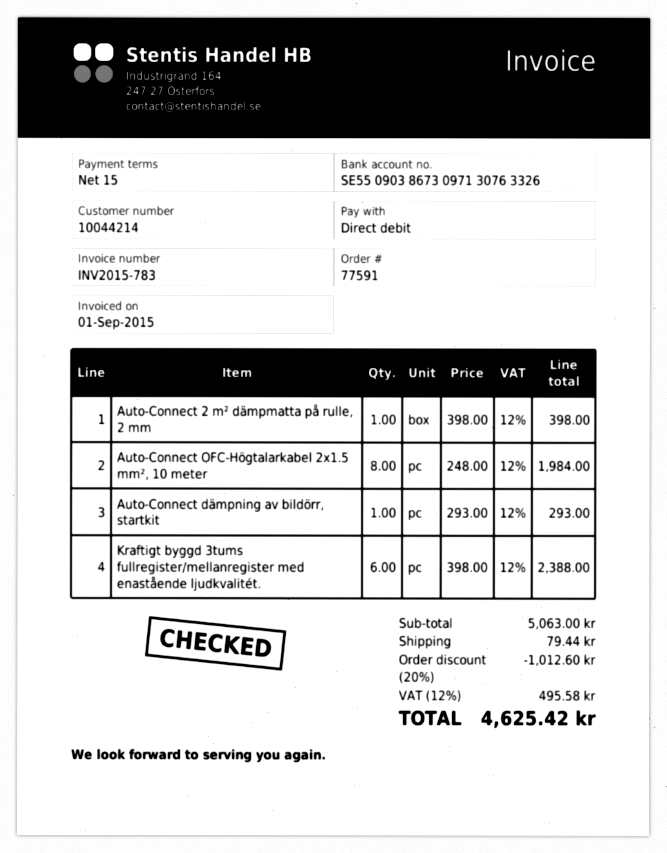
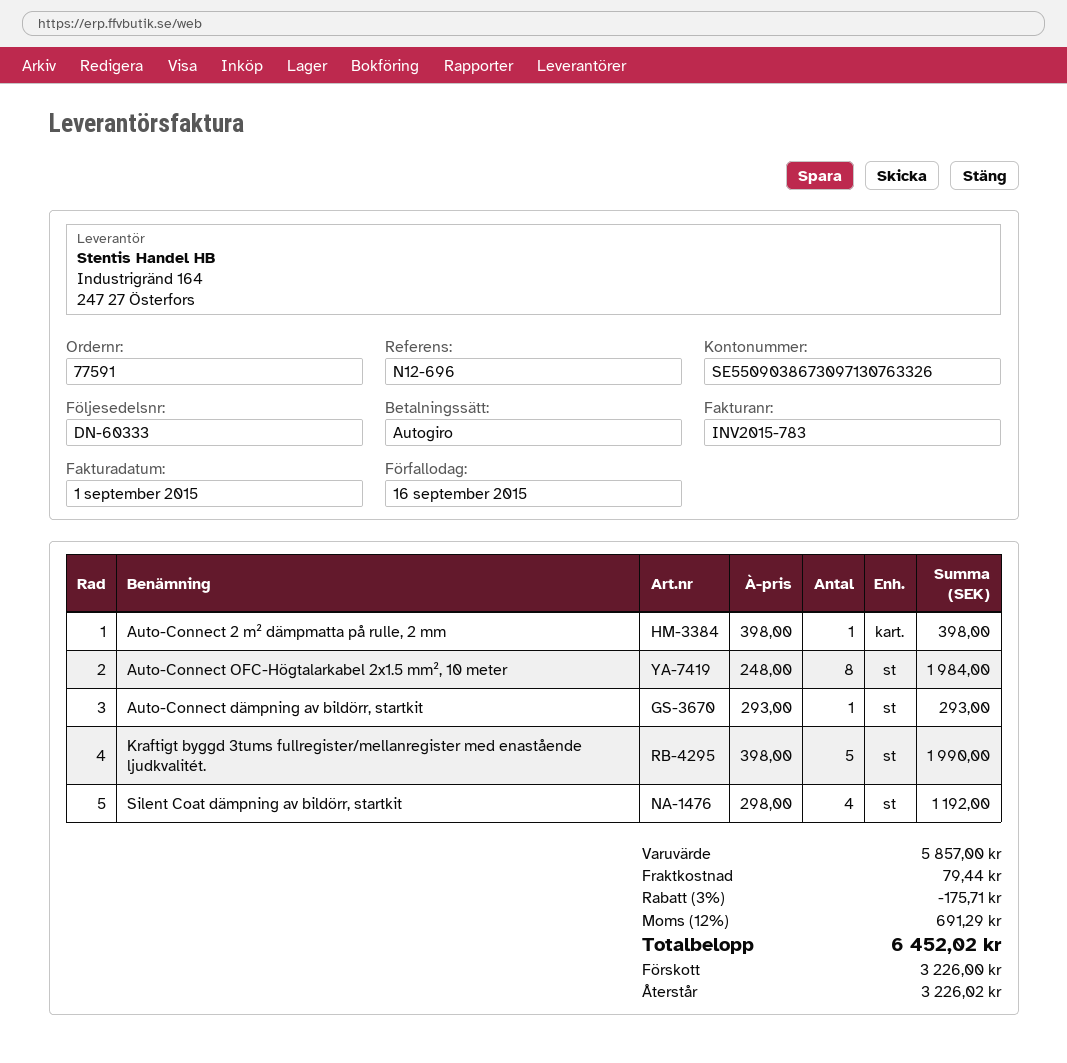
Kraftigt byggd 3tums fullregister/mellanregister med enastående ljudkvalitét.: 6 x 398.00 = 2388.00 -> 5 x 398.00 = 1990.00
Silent Coat dämpning av bildörr, startkit: none -> 4 x 298.00 = 1192.00
subtotal: 5063.00 -> 5857.00
discount: 20% = 1012.60 -> 3% = 175.71
tax: 12% = 495.58 -> 12% = 691.29
total: 4625.42 -> 6452.02

